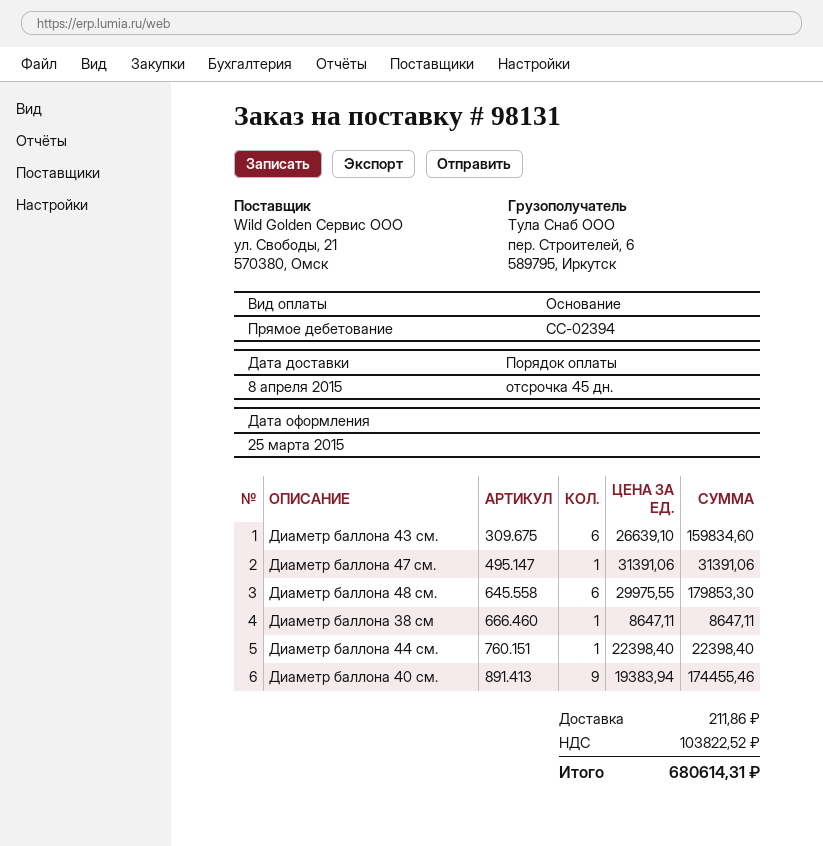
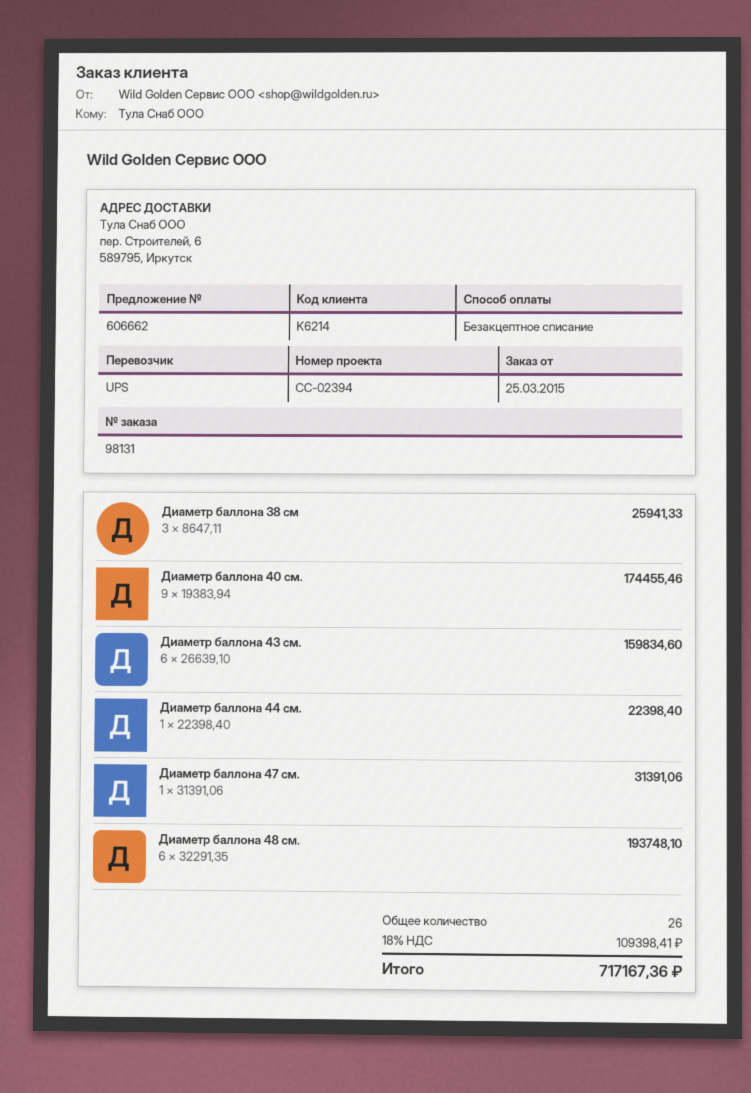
Диаметр баллона 48 см.: 6 x 29975.55 = 179853.30 -> 6 x 32291.35 = 193748.10
Диаметр баллона 38 см: 1 x 8647.11 = 8647.11 -> 3 x 8647.11 = 25941.33
shipping: 211.86 -> none
tax: 103822.52 -> 109398.41
total: 680614.31 -> 717167.36

